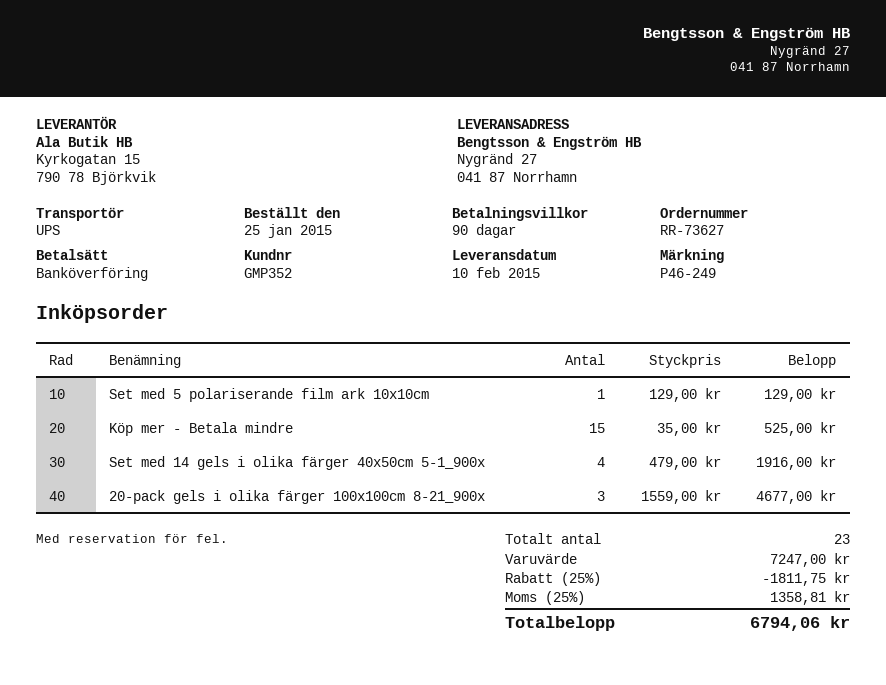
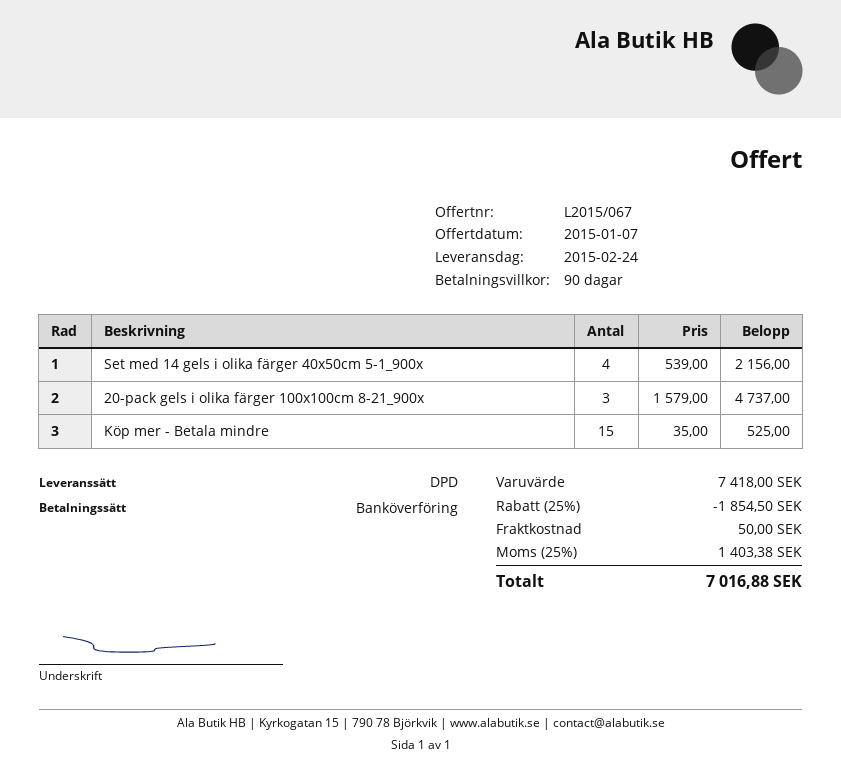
delivery date: 2015-02-10 -> 2015-02-24
shipping method: UPS -> DPD
Set med 5 polariserande film ark 10x10cm: 1 x 129.00 = 129.00 -> none
Set med 14 gels i olika färger 40x50cm 5-1_900x: 4 x 479.00 = 1916.00 -> 4 x 539.00 = 2156.00
20-pack gels i olika färger 100x100cm 8-21_900x: 3 x 1559.00 = 4677.00 -> 3 x 1579.00 = 4737.00
subtotal: 7247.00 -> 7418.00
discount: 25% = 1811.75 -> 25% = 1854.50
shipping: none -> 50.00
tax: 25% = 1358.81 -> 25% = 1403.38
total: 6794.06 -> 7016.88

